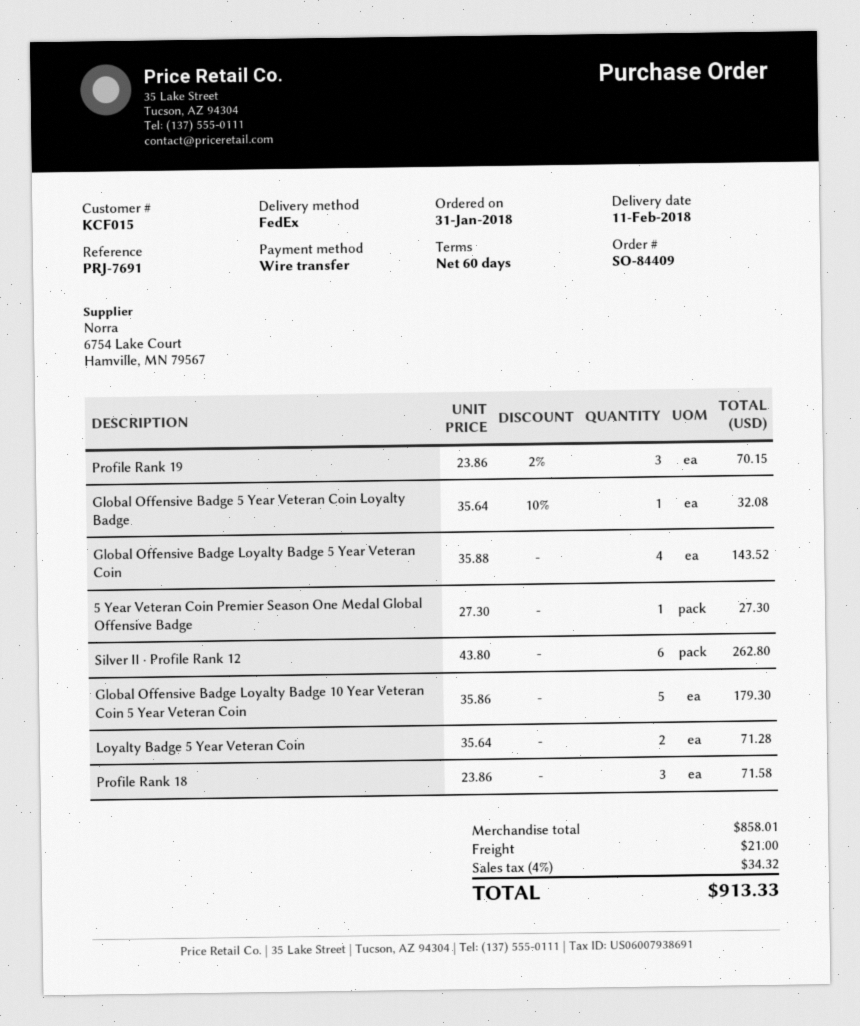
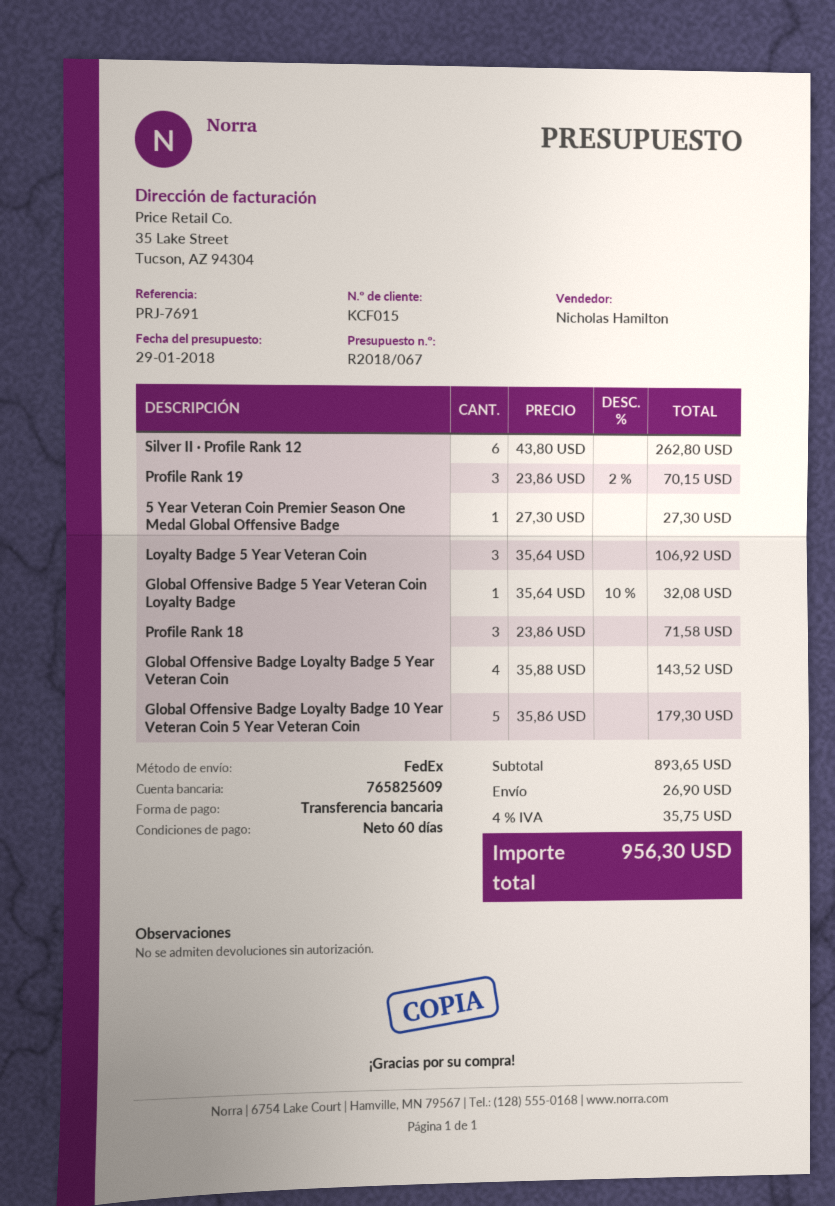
Loyalty Badge 5 Year Veteran Coin: 2 x 35.64 = 71.28 -> 3 x 35.64 = 106.92
subtotal: 858.01 -> 893.65
shipping: 21.00 -> 26.90
tax: 4% = 34.32 -> 4% = 35.75
total: 913.33 -> 956.30

